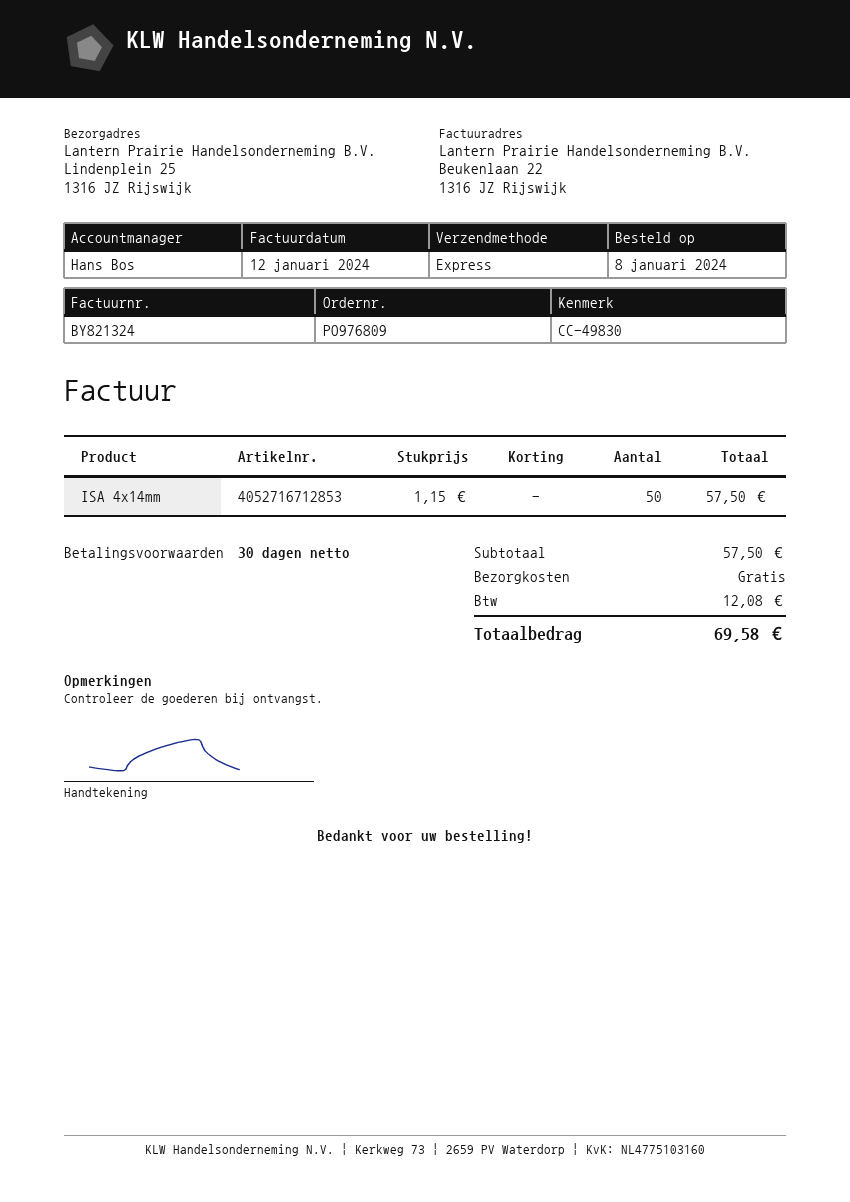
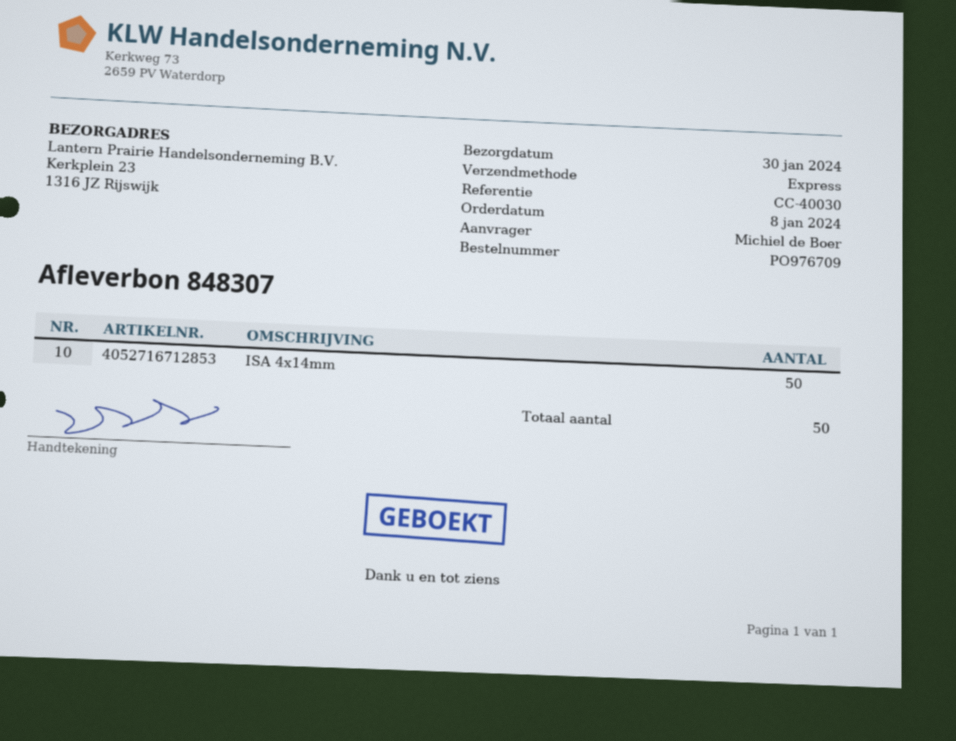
order number: PO976809 -> PO976709
reference: CC-49830 -> CC-40030
ship to: Lindenplein 25, 1316 JZ Rijswijk -> Kerkplein 23, 1316 JZ Rijswijk

